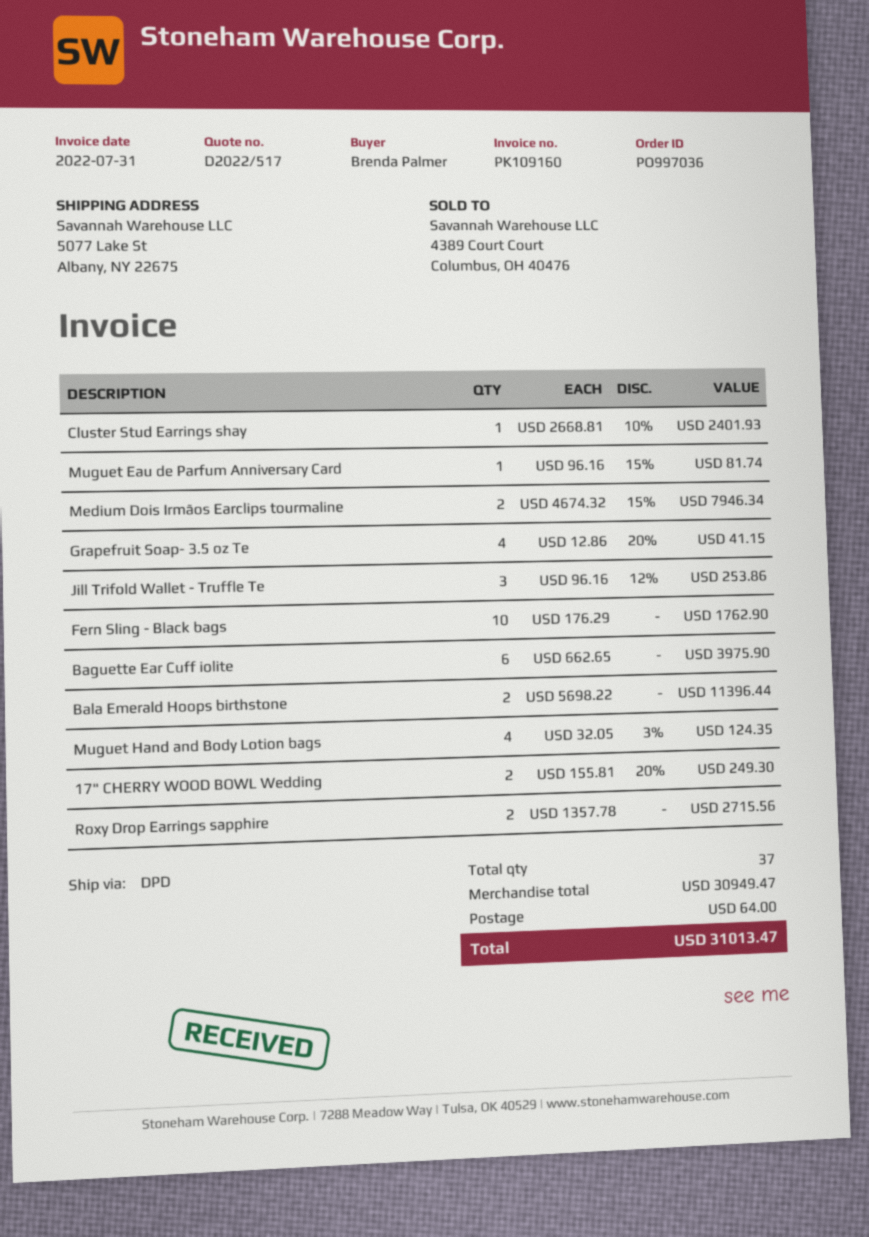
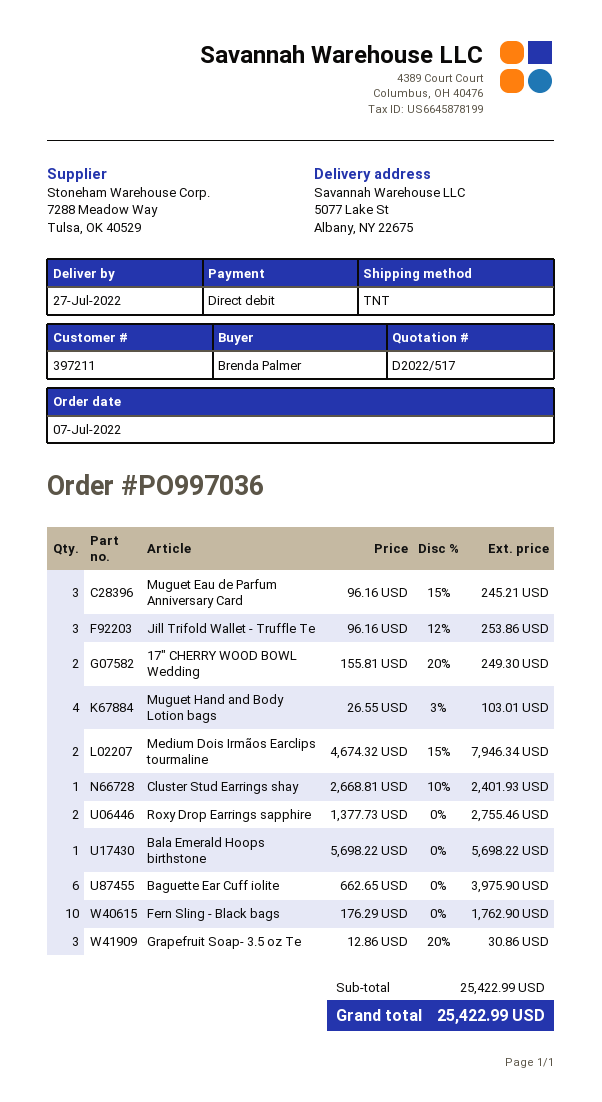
shipping method: DPD -> TNT
Muguet Eau de Parfum Anniversary Card: 1 x 96.16 - 15% = 81.74 -> 3 x 96.16 - 15% = 245.21
Grapefruit Soap- 3.5 oz Te: 4 x 12.86 - 20% = 41.15 -> 3 x 12.86 - 20% = 30.86
Bala Emerald Hoops birthstone: 2 x 5698.22 = 11396.44 -> 1 x 5698.22 = 5698.22
Muguet Hand and Body Lotion bags: 4 x 32.05 - 3% = 124.35 -> 4 x 26.55 - 3% = 103.01
Roxy Drop Earrings sapphire: 2 x 1357.78 = 2715.56 -> 2 x 1377.73 = 2755.46
subtotal: 30949.47 -> 25422.99
shipping: 64.00 -> none
total: 31013.47 -> 25422.99

